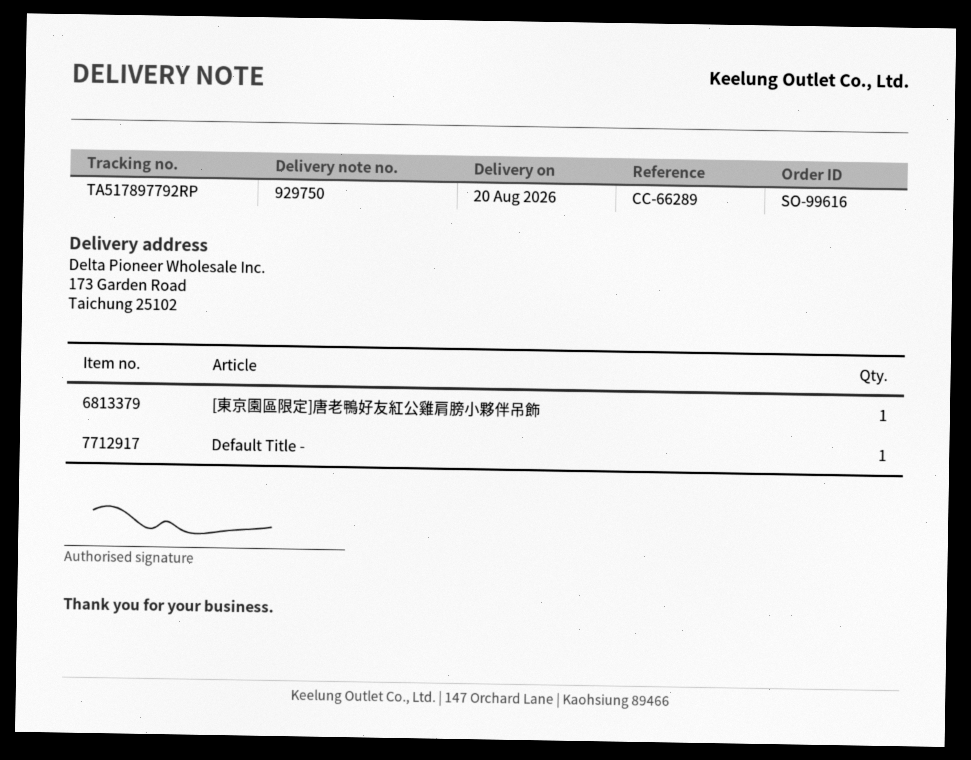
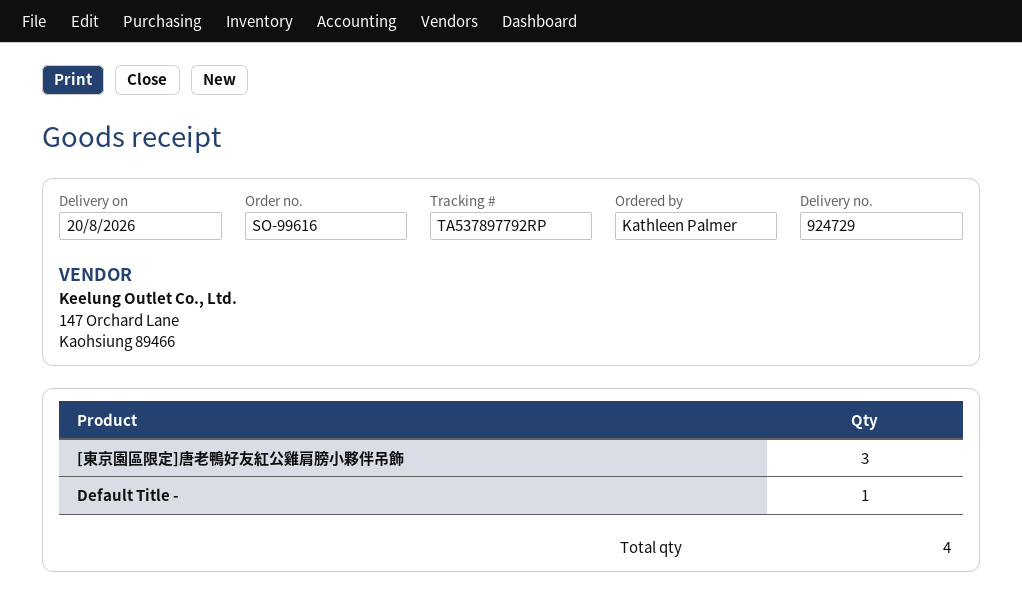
delivery note number: 929750 -> 924729
tracking number: TA517897792RP -> TA537897792RP
[東京園區限定]唐老鴨好友紅公雞肩膀小夥伴吊飾: 1 -> 3

